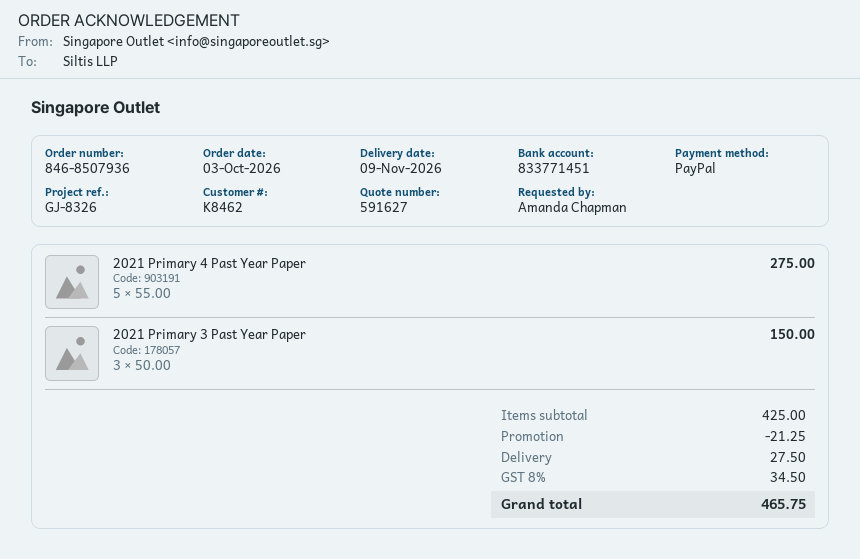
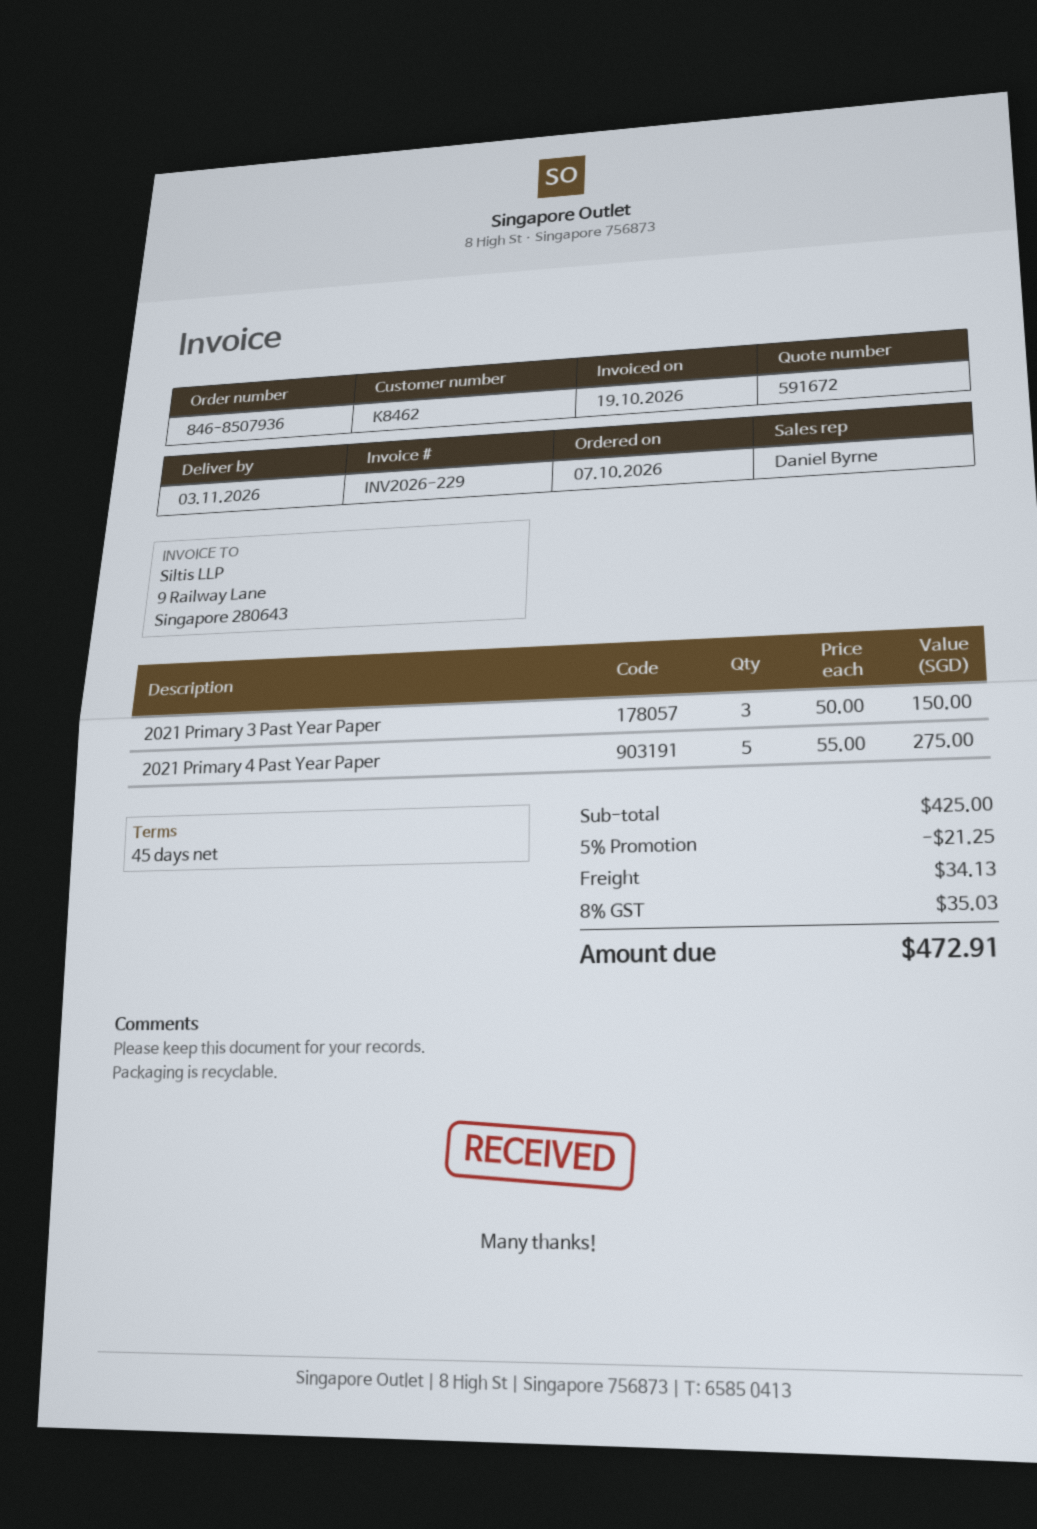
quote number: 591627 -> 591672
order date: 2026-10-03 -> 2026-10-07
delivery date: 2026-11-09 -> 2026-11-03
shipping: 27.50 -> 34.13
tax: 8% = 34.50 -> 8% = 35.03
total: 465.75 -> 472.91

